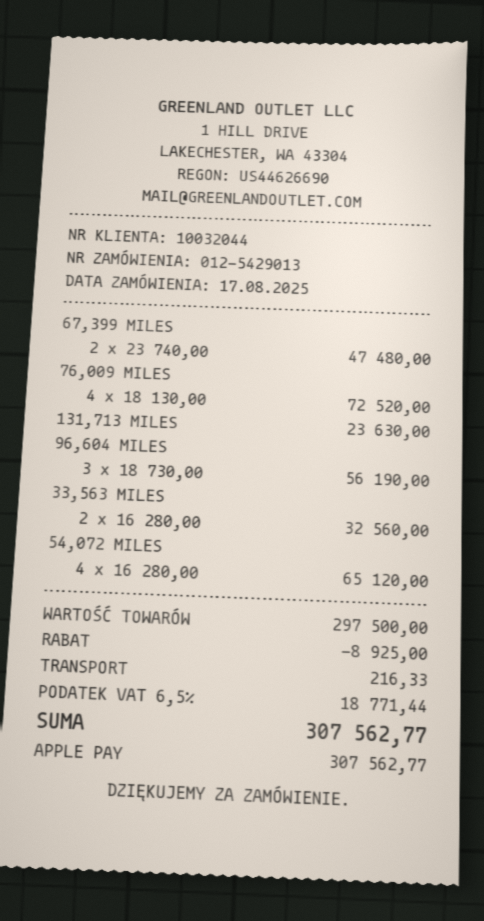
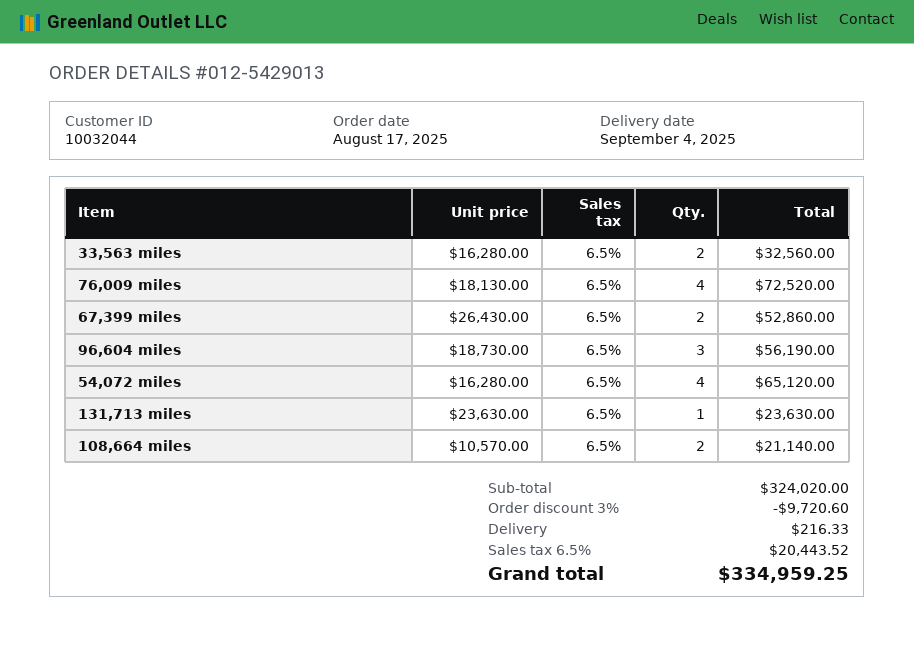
67,399 MILES: 2 x 23740.00 = 47480.00 -> 2 x 26430.00 = 52860.00
108,664 miles: none -> 2 x 10570.00 = 21140.00
subtotal: 297500.00 -> 324020.00
discount: 8925.00 -> 9720.60
tax: 6.5% = 18771.44 -> 6.5% = 20443.52
total: 307562.77 -> 334959.25

